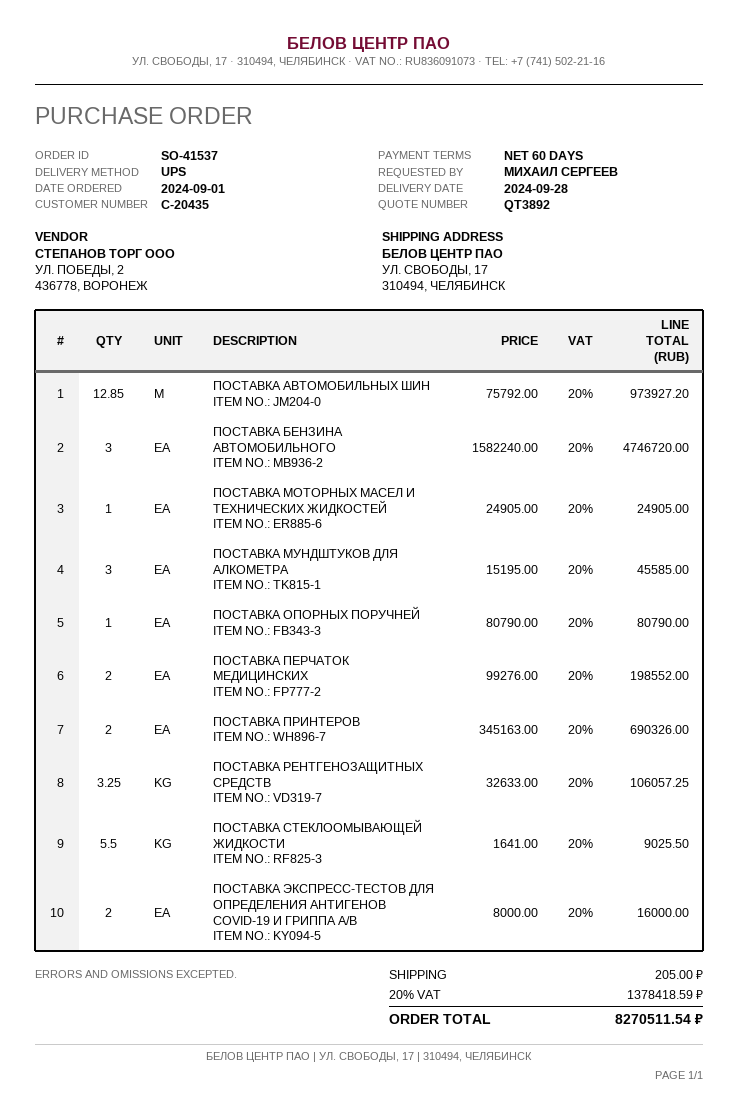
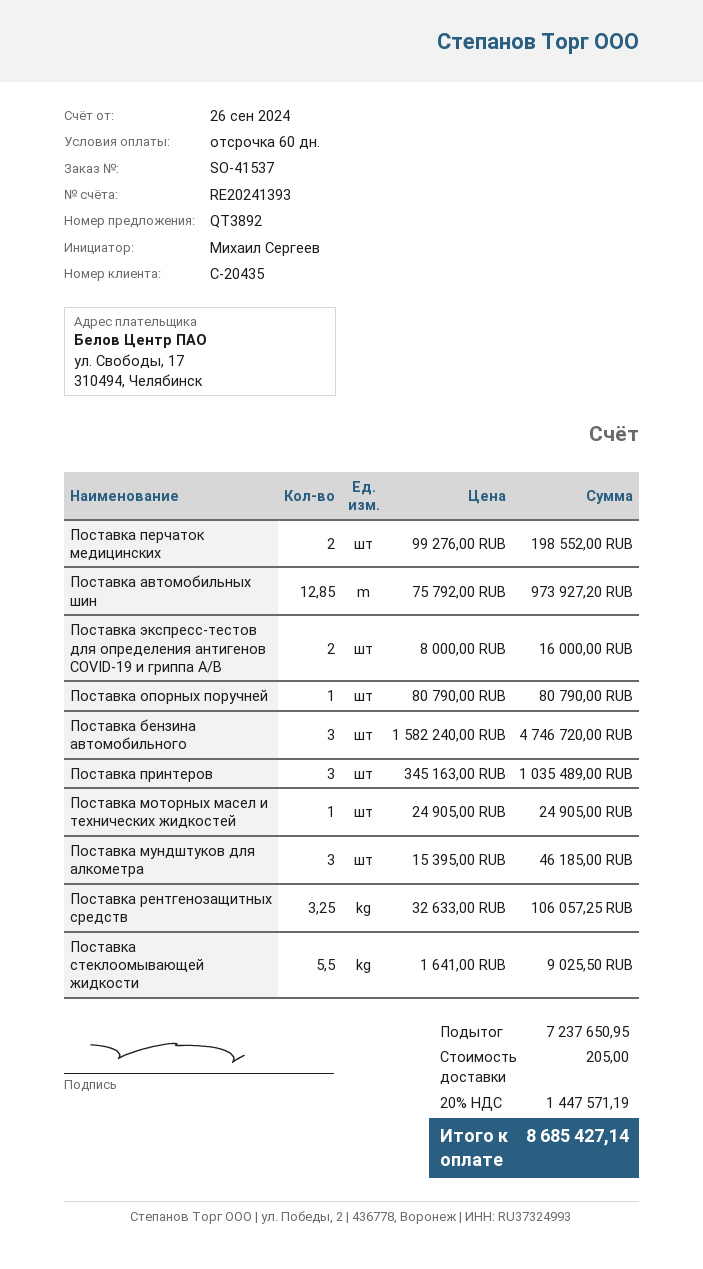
ПОСТАВКА МУНДШТУКОВ ДЛЯ АЛКОМЕТРА: 3 x 15195.00 = 45585.00 -> 3 x 15395.00 = 46185.00
ПОСТАВКА ПРИНТЕРОВ: 2 x 345163.00 = 690326.00 -> 3 x 345163.00 = 1035489.00
tax: 20% = 1378418.59 -> 20% = 1447571.19
total: 8270511.54 -> 8685427.14

